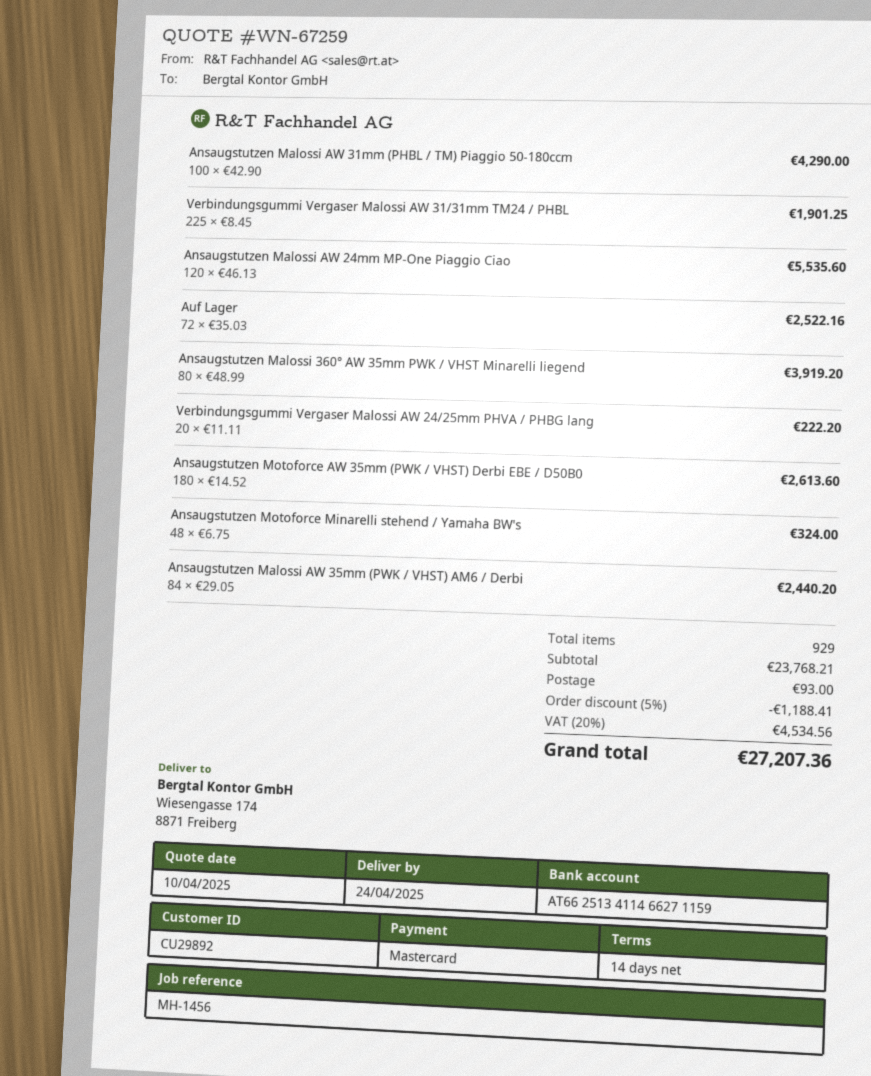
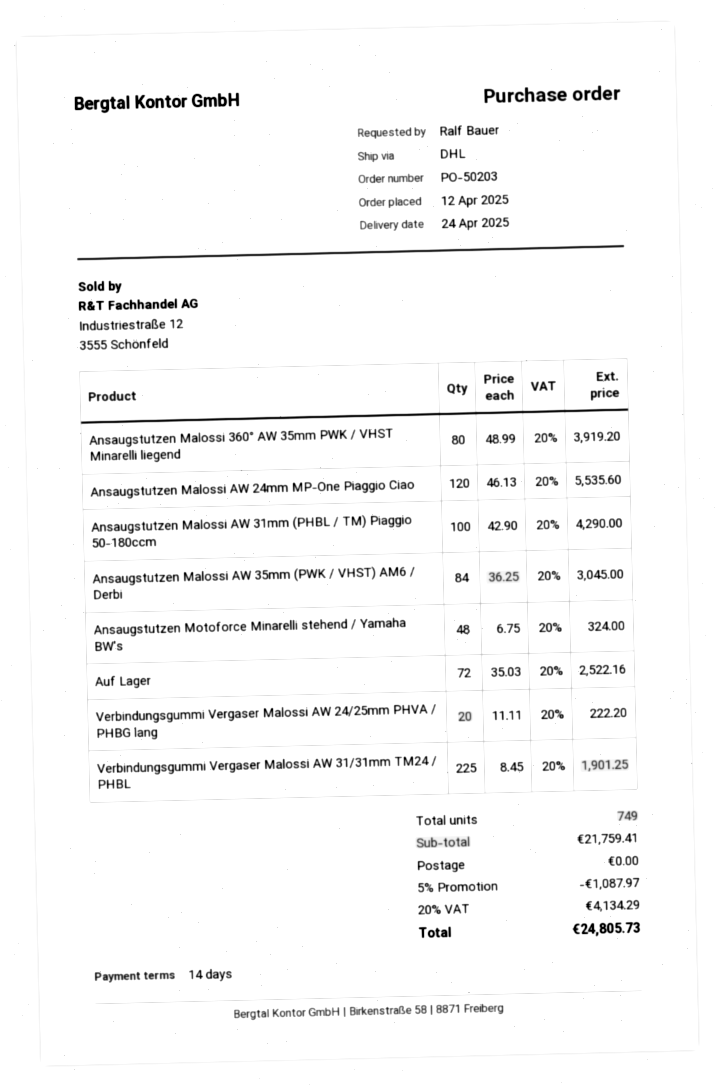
Ansaugstutzen Motoforce AW 35mm (PWK / VHST) Derbi EBE / D50B0: 180 x 14.52 = 2613.60 -> none
Ansaugstutzen Malossi AW 35mm (PWK / VHST) AM6 / Derbi: 84 x 29.05 = 2440.20 -> 84 x 36.25 = 3045.00
total quantity: 929 -> 749
subtotal: 23768.21 -> 21759.41
discount: 5% = 1188.41 -> 5% = 1087.97
shipping: 93.00 -> 0.00
tax: 20% = 4534.56 -> 20% = 4134.29
total: 27207.36 -> 24805.73

